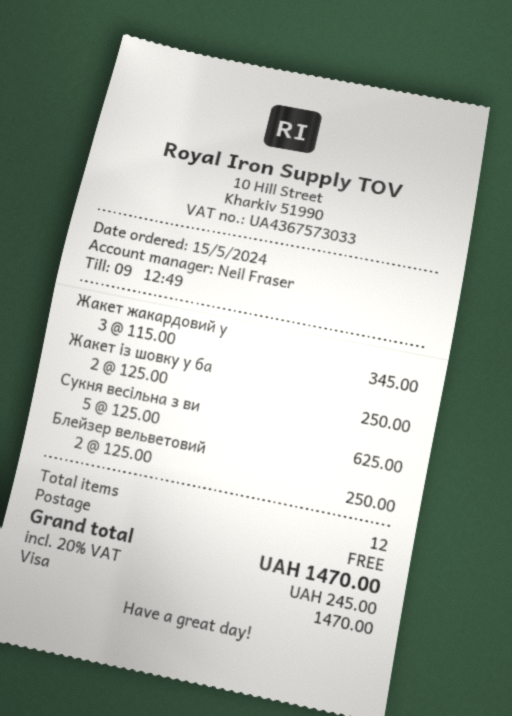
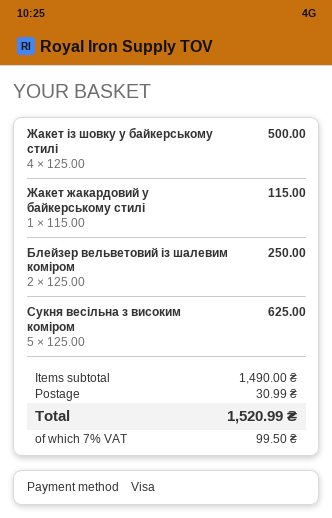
Жакет жакардовий у: 3 x 115.00 = 345.00 -> 1 x 115.00 = 115.00
Жакет із шовку у ба: 2 x 125.00 = 250.00 -> 4 x 125.00 = 500.00
shipping: 0.00 -> 30.99
tax: 20% = 245.00 -> 7% = 99.50
total: 1470.00 -> 1520.99

